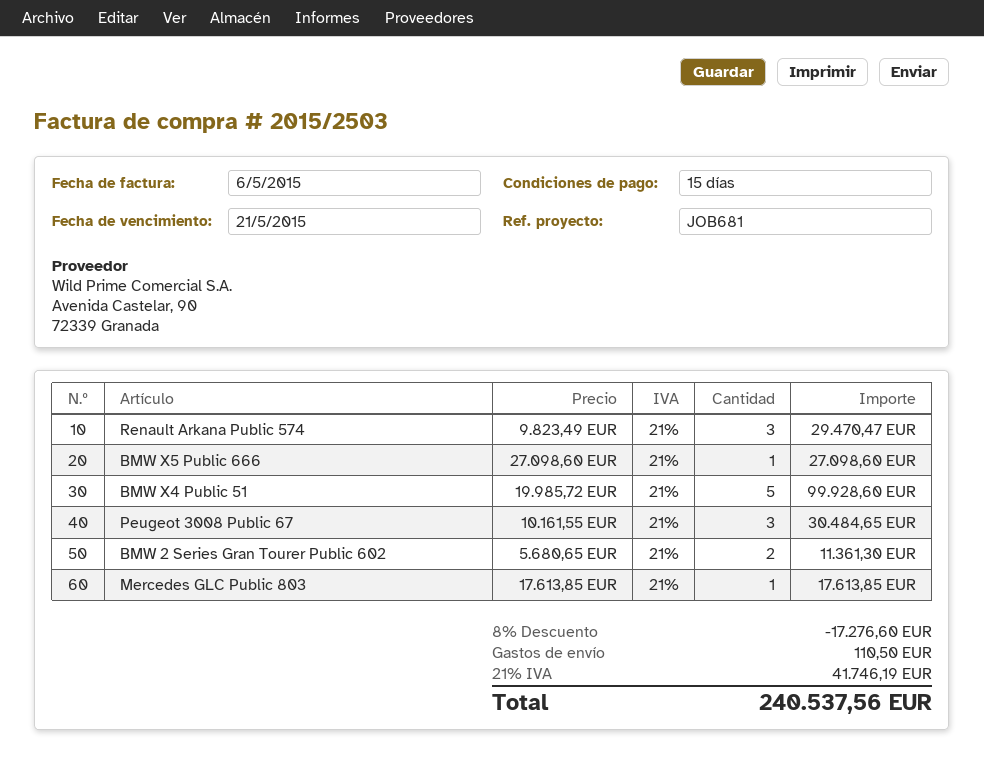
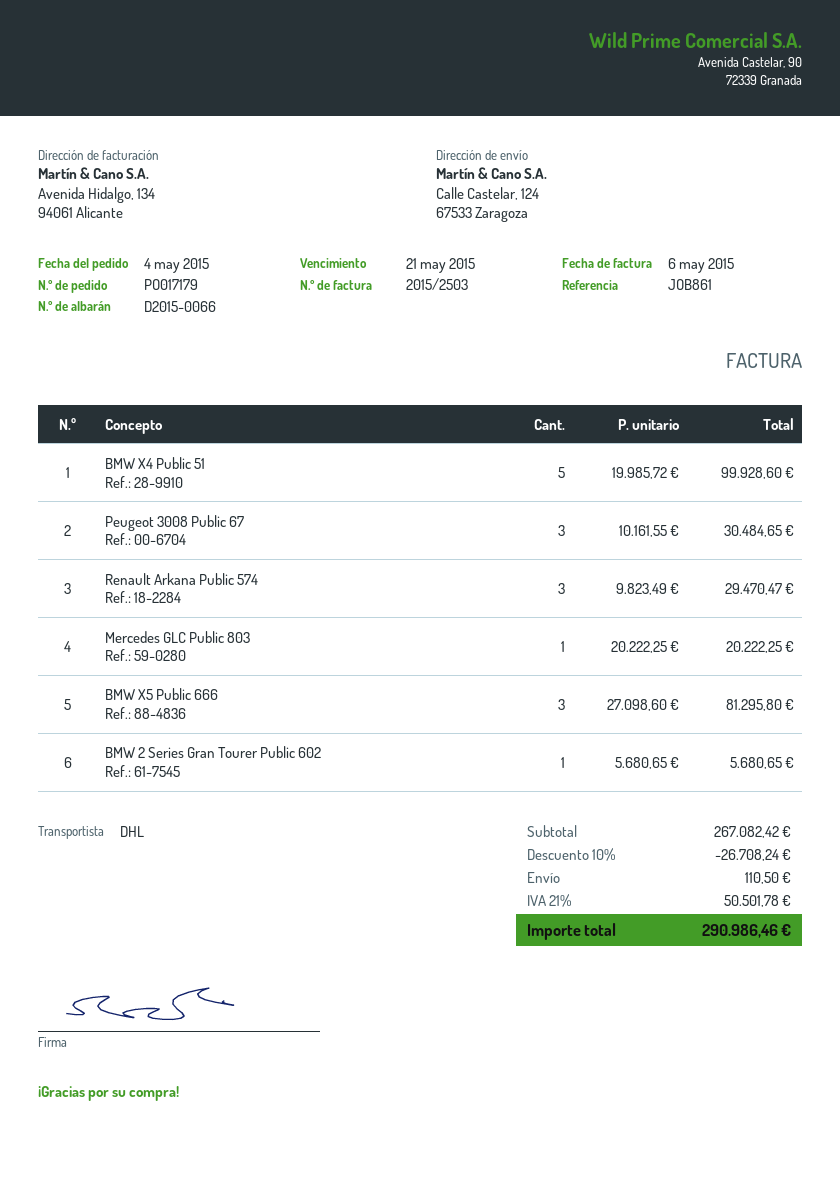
reference: JOB681 -> JOB861
BMW X5 Public 666: 1 x 27098.60 = 27098.60 -> 3 x 27098.60 = 81295.80
BMW 2 Series Gran Tourer Public 602: 2 x 5680.65 = 11361.30 -> 1 x 5680.65 = 5680.65
Mercedes GLC Public 803: 1 x 17613.85 = 17613.85 -> 1 x 20222.25 = 20222.25
discount: 8% = 17276.60 -> 10% = 26708.24
tax: 21% = 41746.19 -> 21% = 50501.78
total: 240537.56 -> 290986.46

